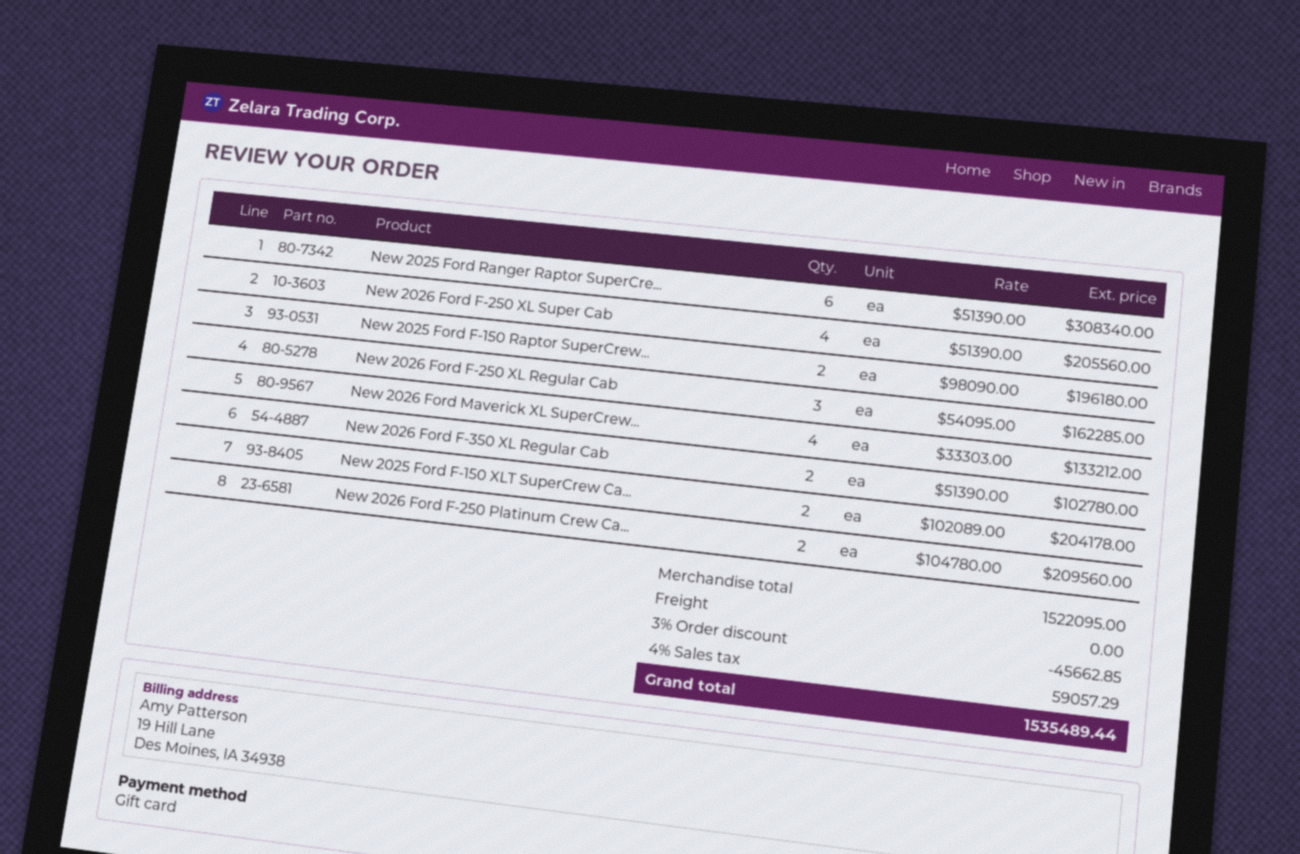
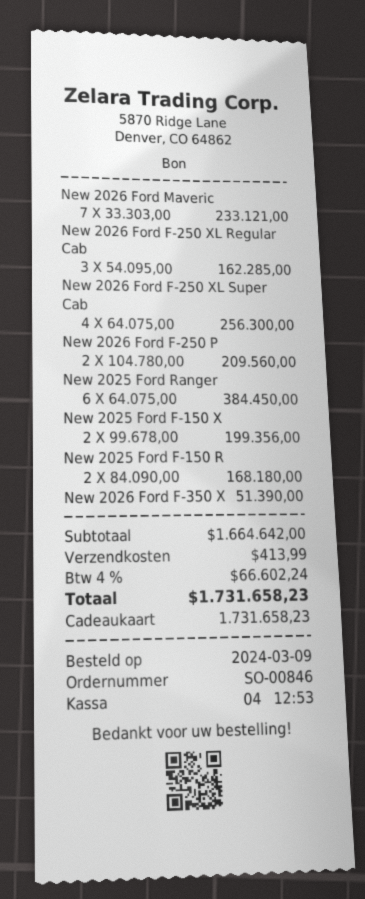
New 2025 Ford Ranger Raptor SuperCre...: 6 x 51390.00 = 308340.00 -> 6 x 64075.00 = 384450.00
New 2026 Ford F-250 XL Super Cab: 4 x 51390.00 = 205560.00 -> 4 x 64075.00 = 256300.00
New 2025 Ford F-150 Raptor SuperCrew...: 2 x 98090.00 = 196180.00 -> 2 x 84090.00 = 168180.00
New 2026 Ford Maverick XL SuperCrew...: 4 x 33303.00 = 133212.00 -> 7 x 33303.00 = 233121.00
New 2026 Ford F-350 XL Regular Cab: 2 x 51390.00 = 102780.00 -> 1 x 51390.00 = 51390.00
New 2025 Ford F-150 XLT SuperCrew Ca...: 2 x 102089.00 = 204178.00 -> 2 x 99678.00 = 199356.00
subtotal: 1522095.00 -> 1664642.00
discount: 3% = 45662.85 -> none
shipping: 0.00 -> 413.99
tax: 4% = 59057.29 -> 4% = 66602.24
total: 1535489.44 -> 1731658.23

